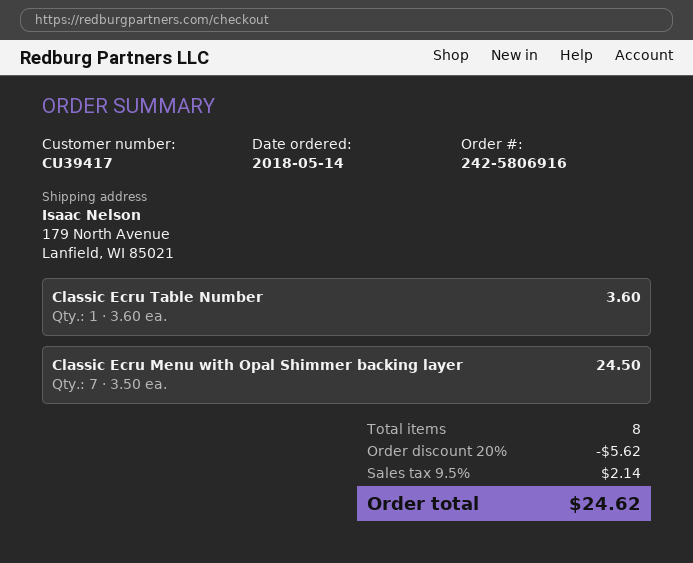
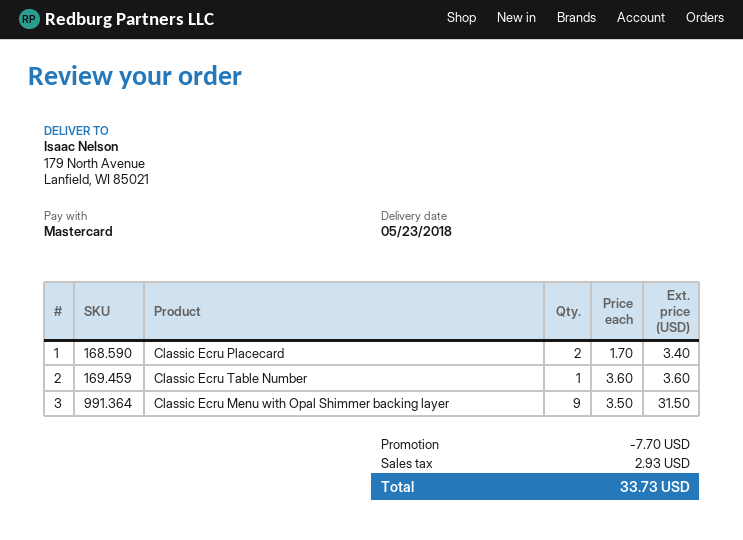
Classic Ecru Menu with Opal Shimmer backing layer: 7 x 3.50 = 24.50 -> 9 x 3.50 = 31.50
Classic Ecru Placecard: none -> 2 x 1.70 = 3.40
discount: 5.62 -> 7.70
tax: 2.14 -> 2.93
total: 24.62 -> 33.73

